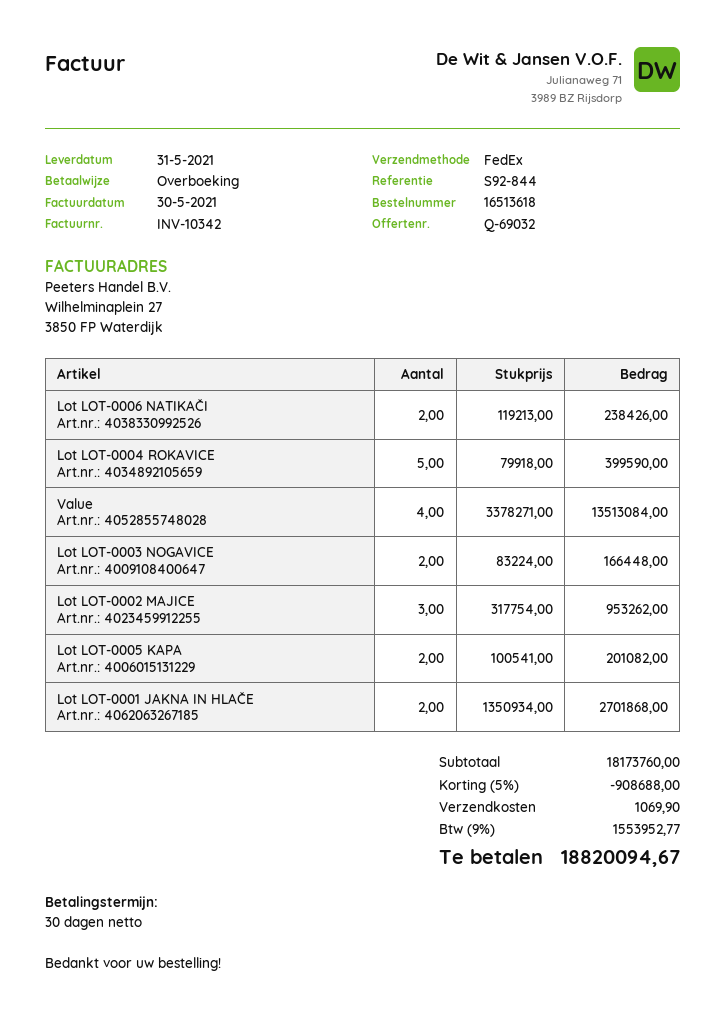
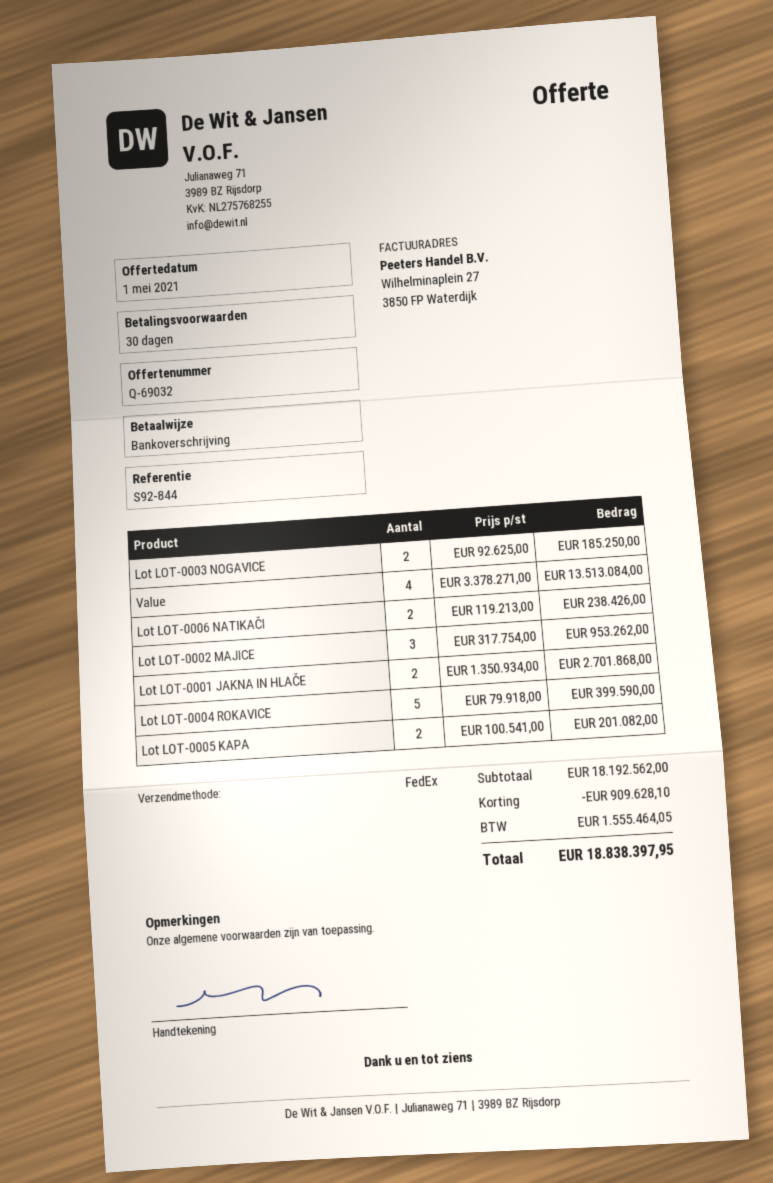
Lot LOT-0003 NOGAVICE: 2 x 83224.00 = 166448.00 -> 2 x 92625.00 = 185250.00
subtotal: 18173760.00 -> 18192562.00
discount: 908688.00 -> 909628.10
shipping: 1069.90 -> none
tax: 1553952.77 -> 1555464.05
total: 18820094.67 -> 18838397.95

